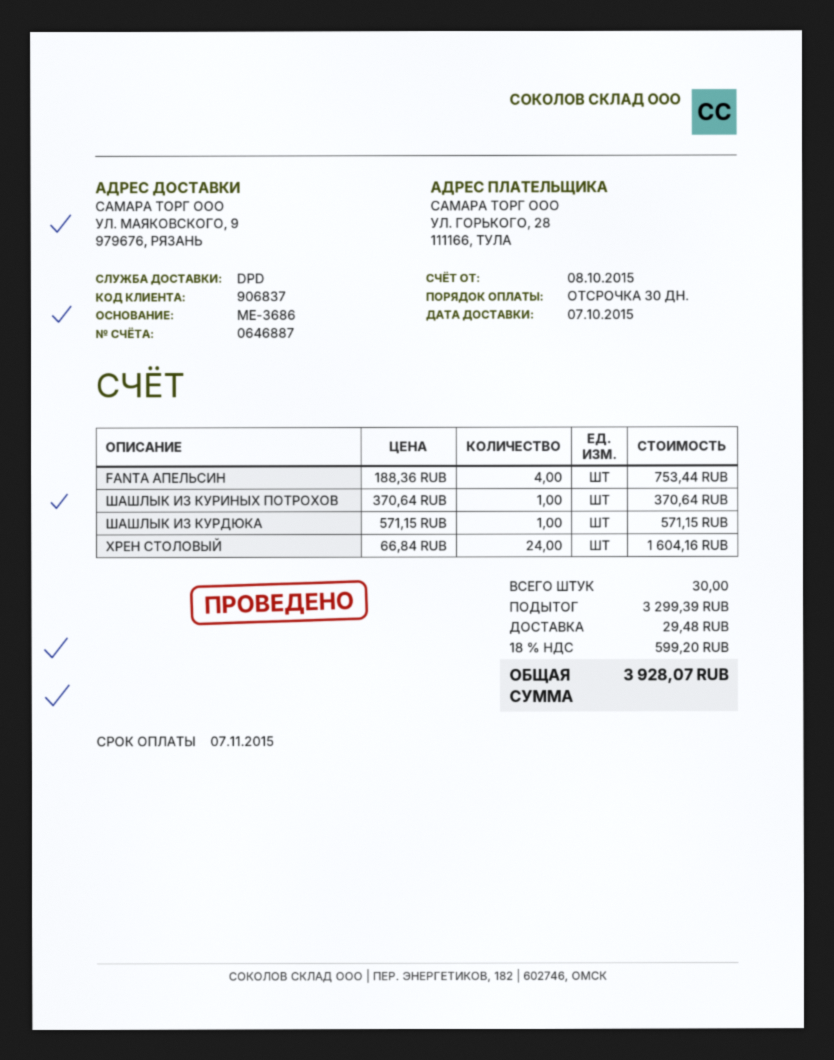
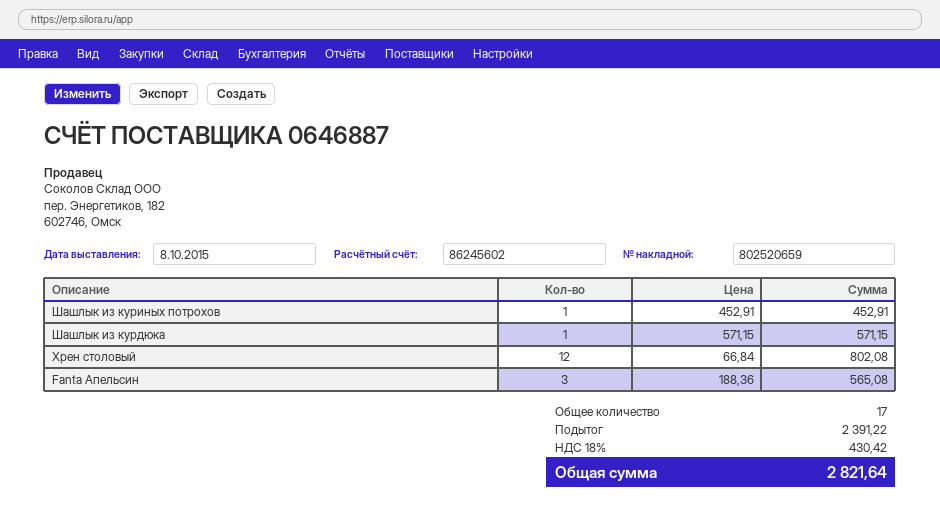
FANTA АПЕЛЬСИН: 4 x 188.36 = 753.44 -> 3 x 188.36 = 565.08
ШАШЛЫК ИЗ КУРИНЫХ ПОТРОХОВ: 1 x 370.64 = 370.64 -> 1 x 452.91 = 452.91
ХРЕН СТОЛОВЫЙ: 24 x 66.84 = 1604.16 -> 12 x 66.84 = 802.08
total quantity: 30 -> 17
subtotal: 3299.39 -> 2391.22
shipping: 29.48 -> none
tax: 18% = 599.20 -> 18% = 430.42
total: 3928.07 -> 2821.64

